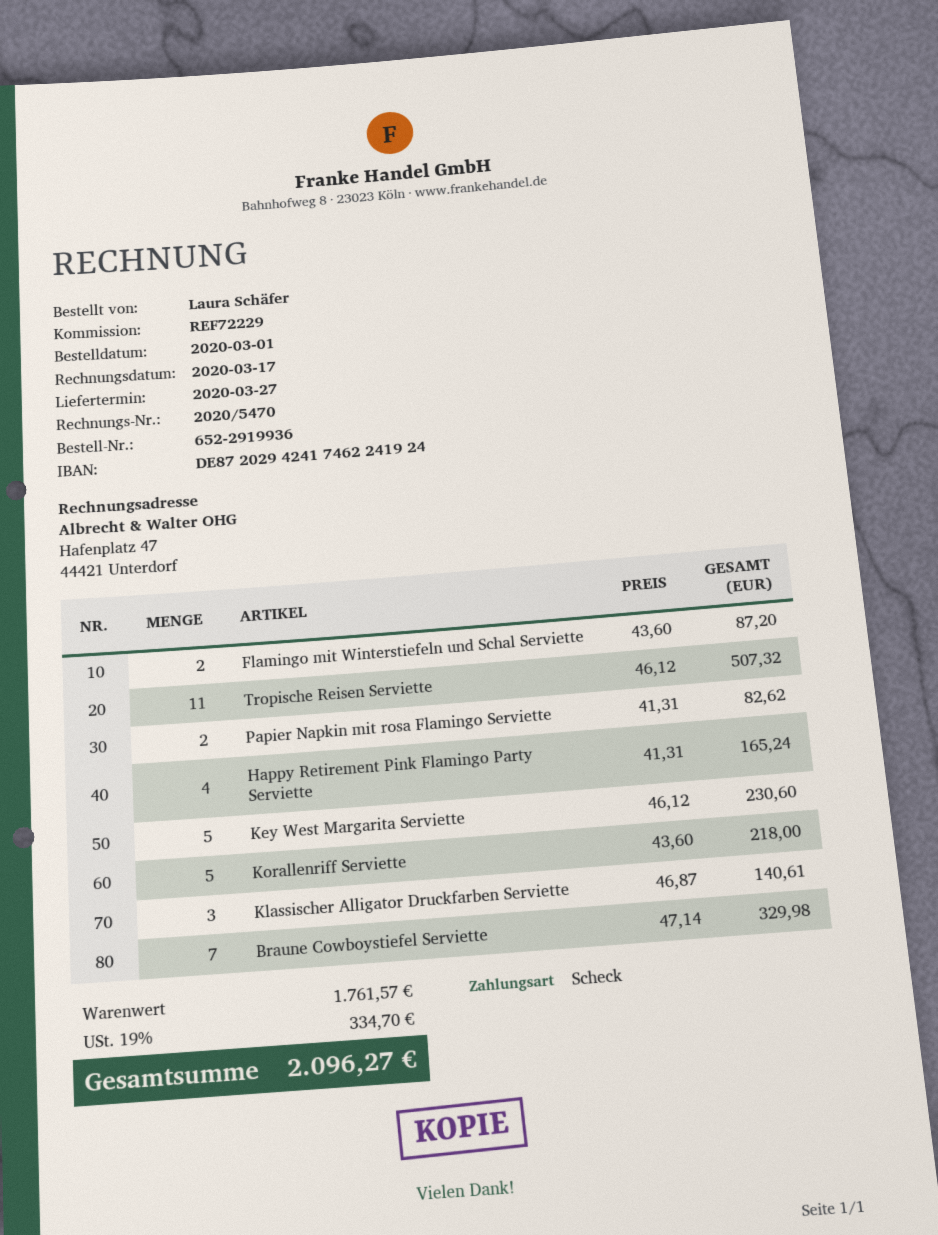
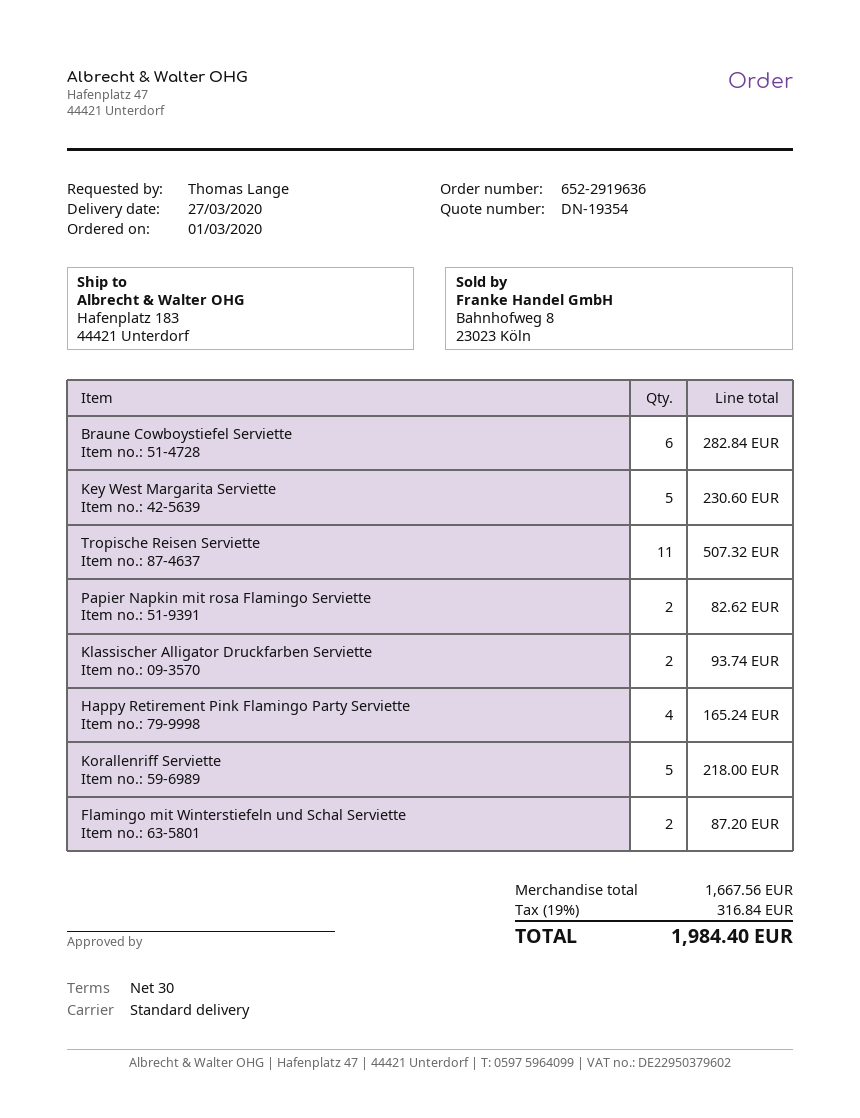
order number: 652-2919936 -> 652-2919636
ordered by: Laura Schäfer -> Thomas Lange
Klassischer Alligator Druckfarben Serviette: 3 for 140.61 -> 2 for 93.74
Braune Cowboystiefel Serviette: 7 for 329.98 -> 6 for 282.84
subtotal: 1761.57 -> 1667.56
tax: 19% = 334.70 -> 19% = 316.84
total: 2096.27 -> 1984.40

